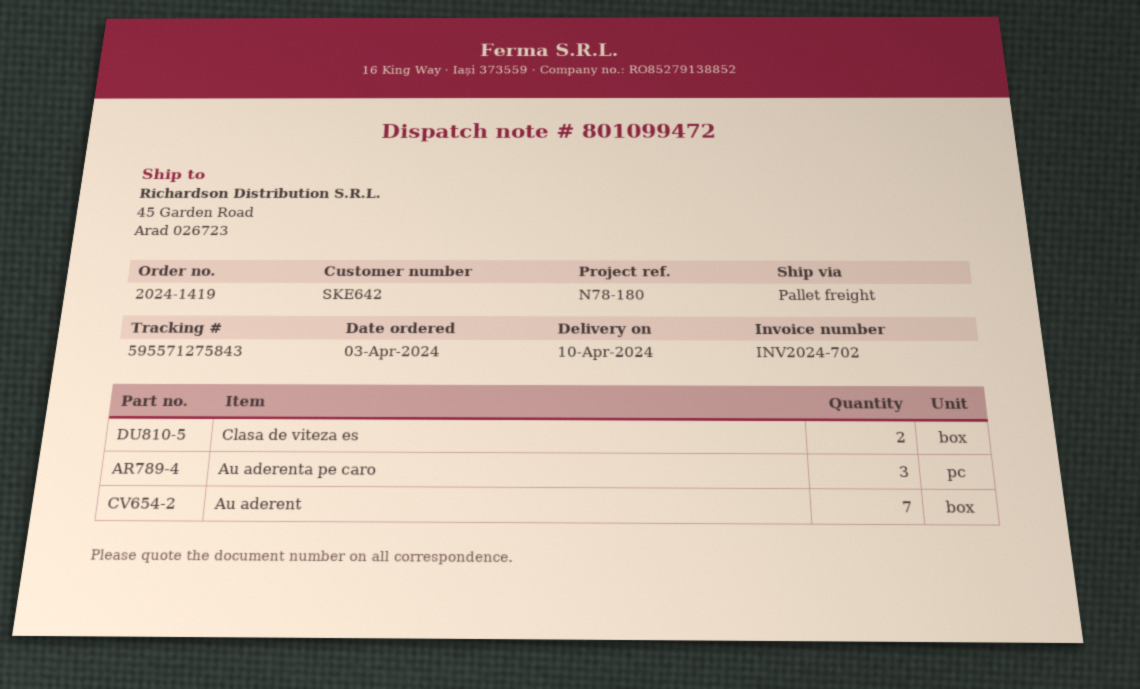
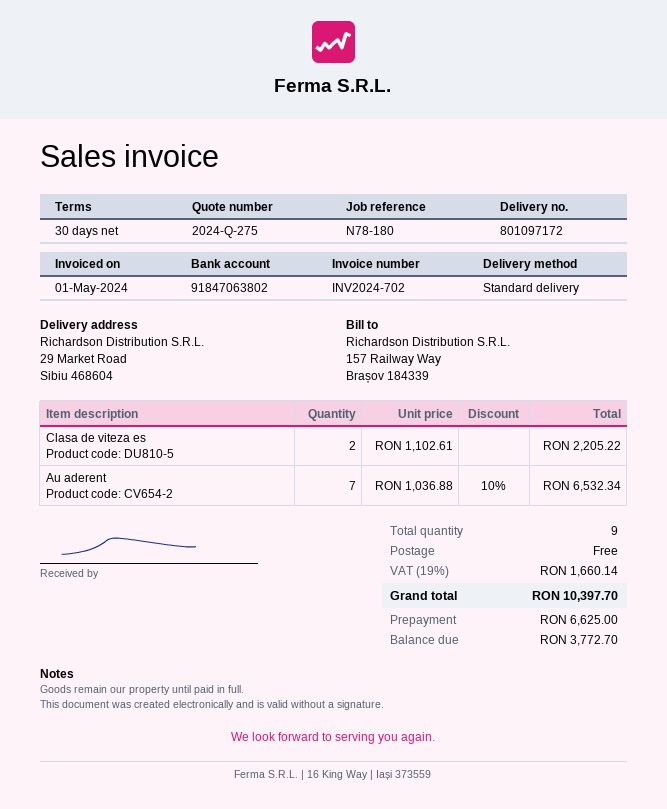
delivery note number: 801099472 -> 801097172
shipping method: pallet freight -> standard
ship to: 45 Garden Road, Arad 026723 -> 29 Market Road, Sibiu 468604
Au aderenta pe caro: 3 -> none

